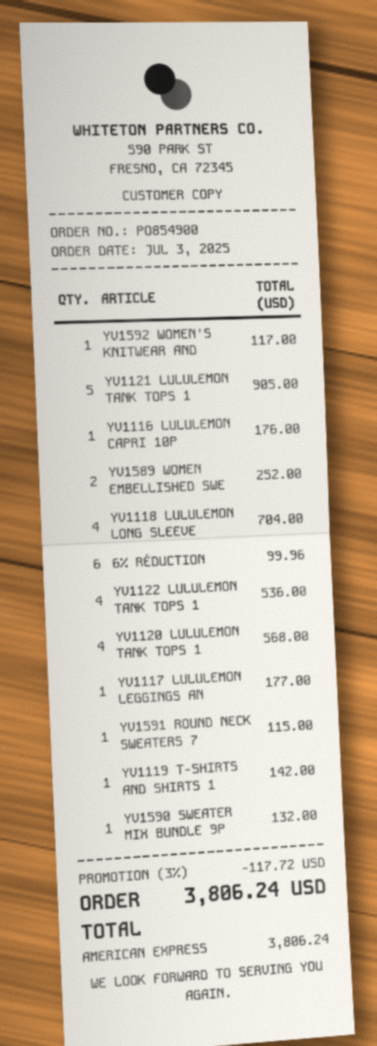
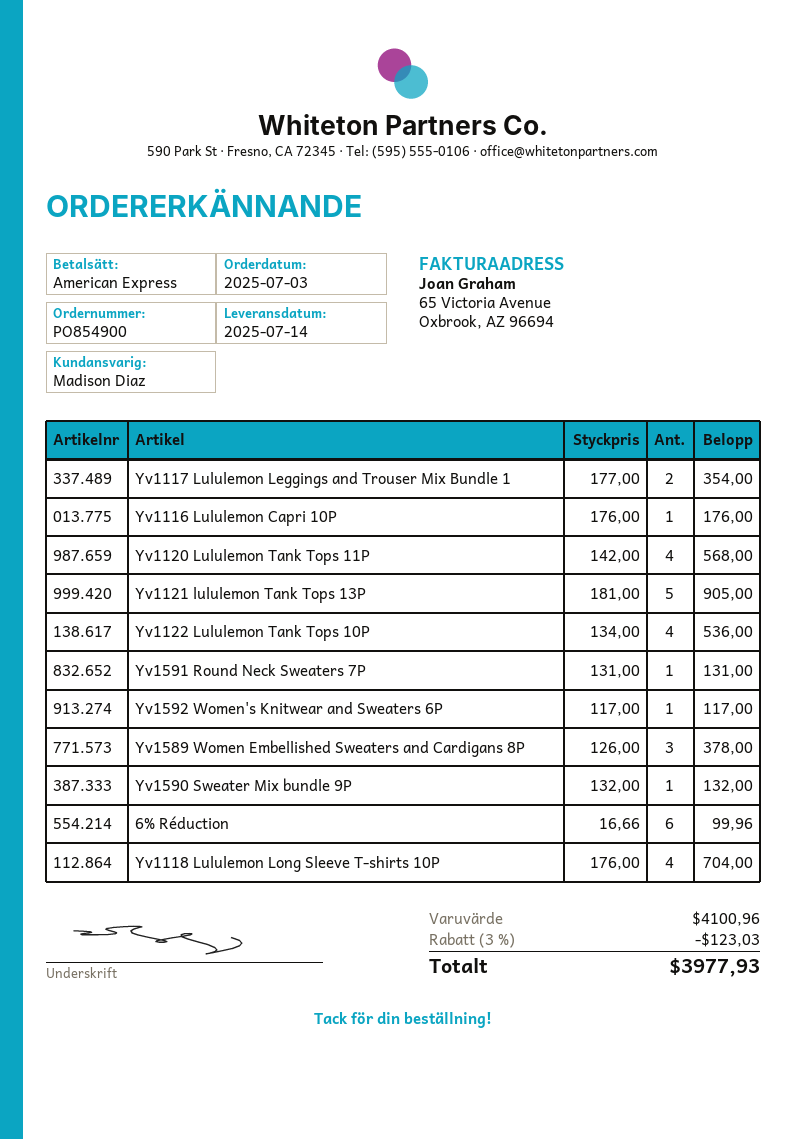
YV1589 WOMEN EMBELLISHED SWE: 2 for 252.00 -> 3 for 378.00
YV1117 LULULEMON LEGGINGS AN: 1 for 177.00 -> 2 for 354.00
YV1591 ROUND NECK SWEATERS 7: 1 for 115.00 -> 1 for 131.00
YV1119 T-SHIRTS AND SHIRTS 1: 1 for 142.00 -> none
discount: 3% = 117.72 -> 3% = 123.03
total: 3806.24 -> 3977.93

